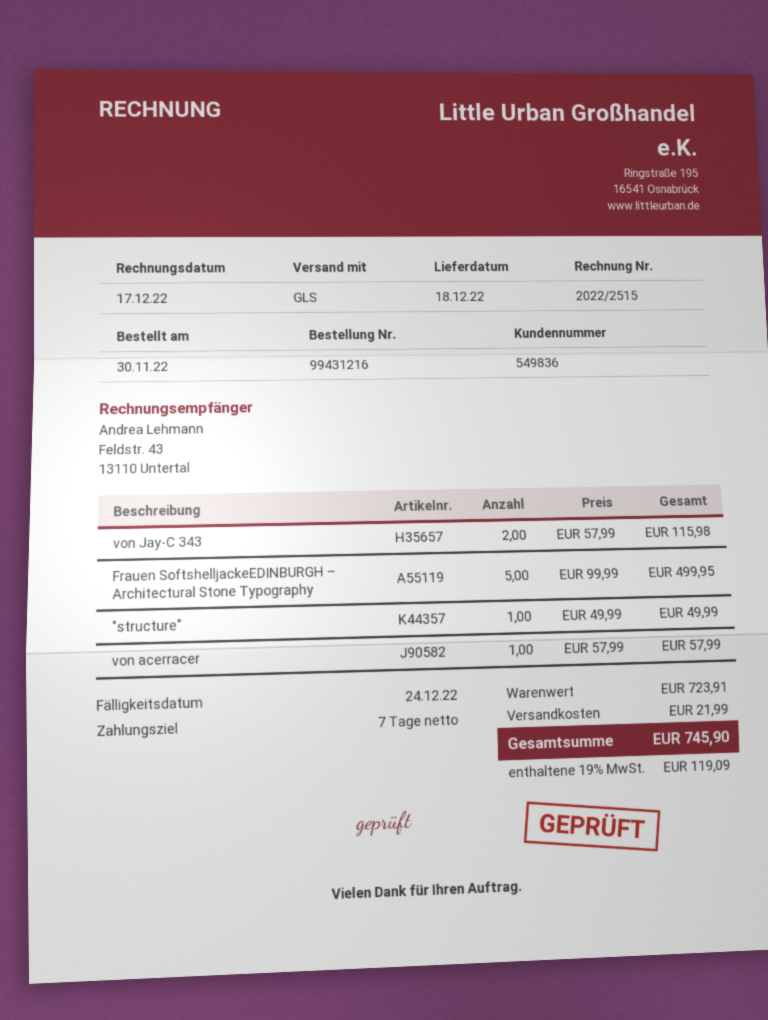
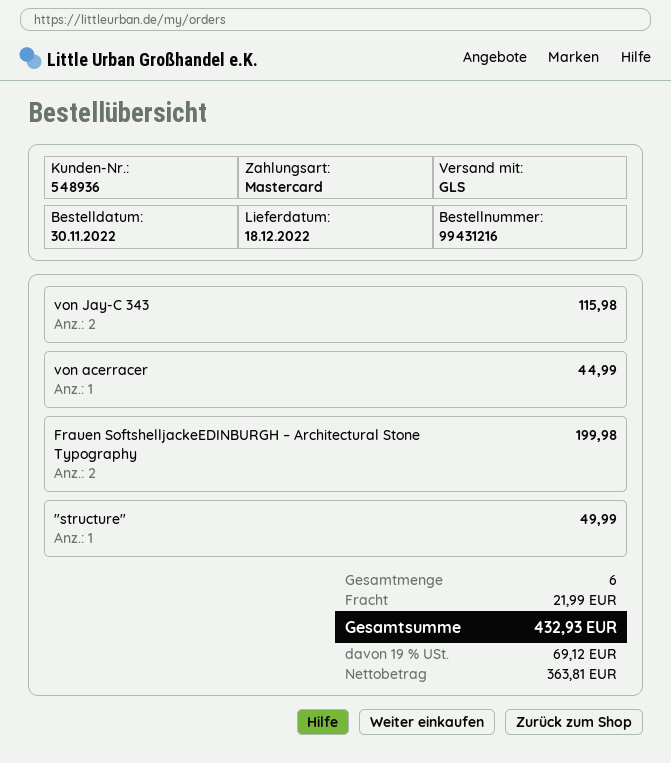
customer number: 549836 -> 548936
Frauen SoftshelljackeEDINBURGH – Architectural Stone Typography: 5 for 499.95 -> 2 for 199.98
von acerracer: 1 for 57.99 -> 1 for 44.99
tax: 19% = 119.09 -> 19% = 69.12
total: 745.90 -> 432.93

